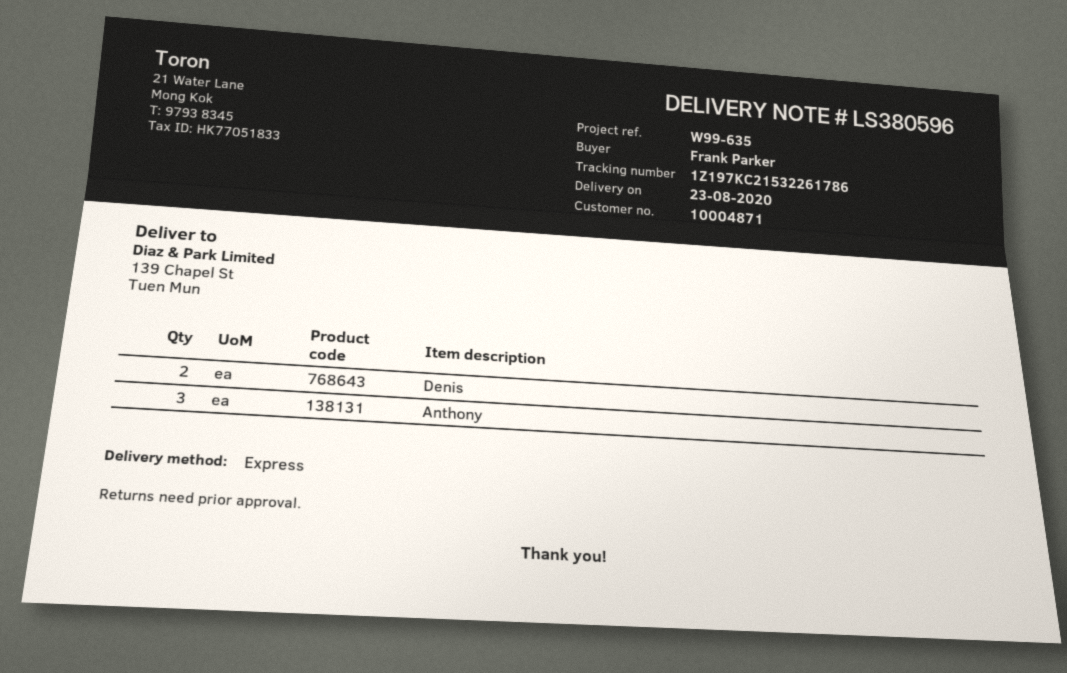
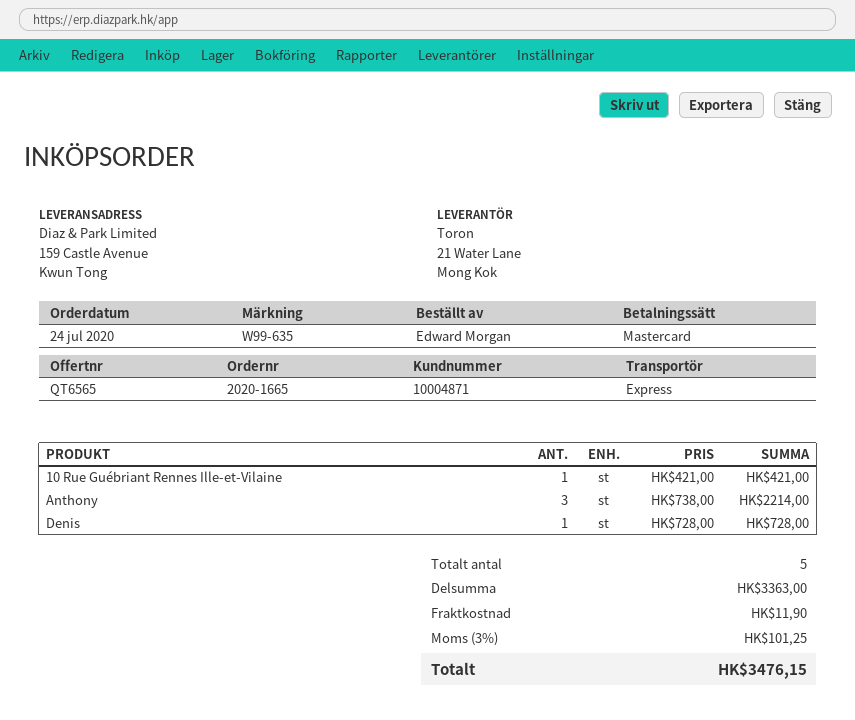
ordered by: Frank Parker -> Edward Morgan
ship to: 139 Chapel St, Tuen Mun -> 159 Castle Avenue, Kwun Tong
Denis: 2 -> 1
10 Rue Guébriant Rennes Ille-et-Vilaine: none -> 1

